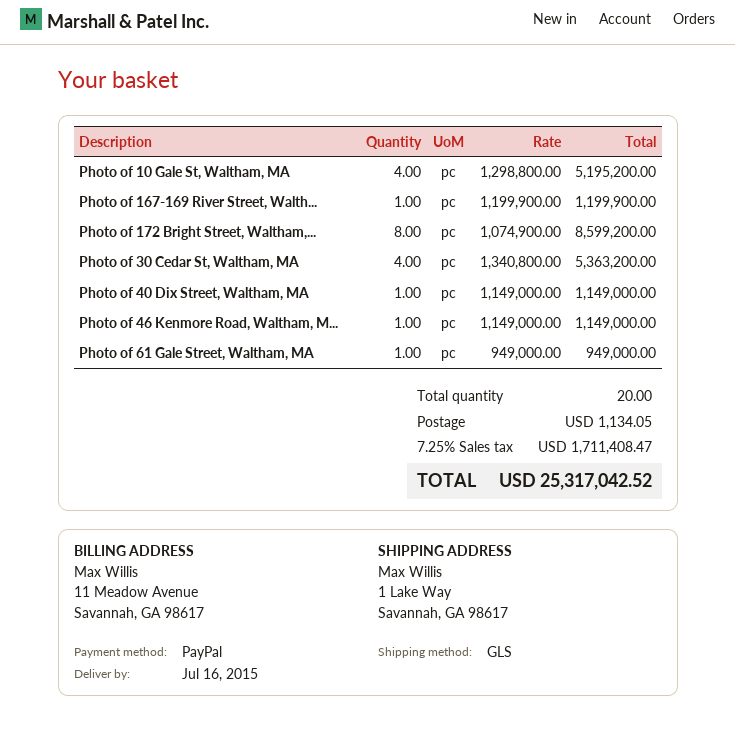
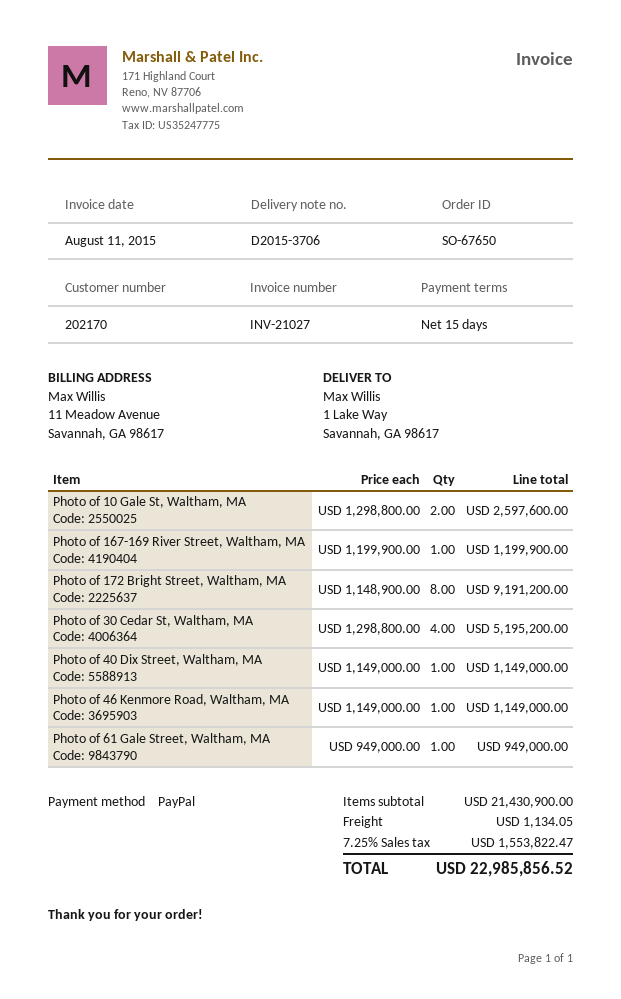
Photo of 10 Gale St, Waltham, MA: 4 x 1298800.00 = 5195200.00 -> 2 x 1298800.00 = 2597600.00
Photo of 172 Bright Street, Waltham,...: 8 x 1074900.00 = 8599200.00 -> 8 x 1148900.00 = 9191200.00
Photo of 30 Cedar St, Waltham, MA: 4 x 1340800.00 = 5363200.00 -> 4 x 1298800.00 = 5195200.00
tax: 7.25% = 1711408.47 -> 7.25% = 1553822.47
total: 25317042.52 -> 22985856.52

